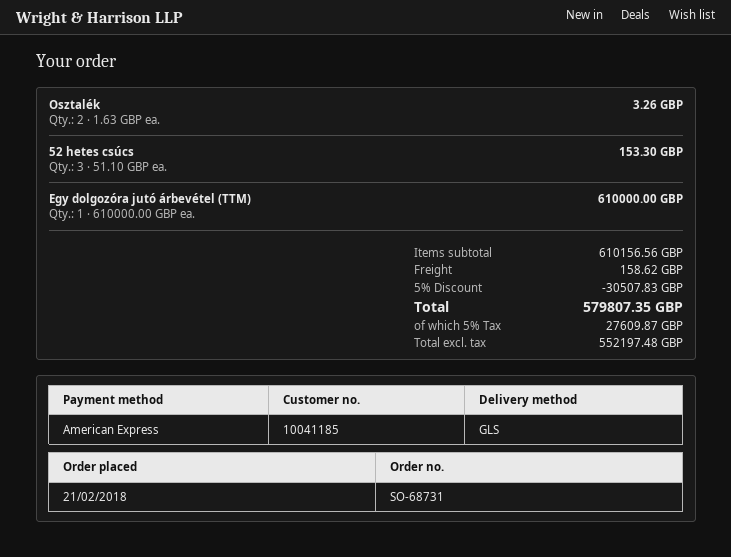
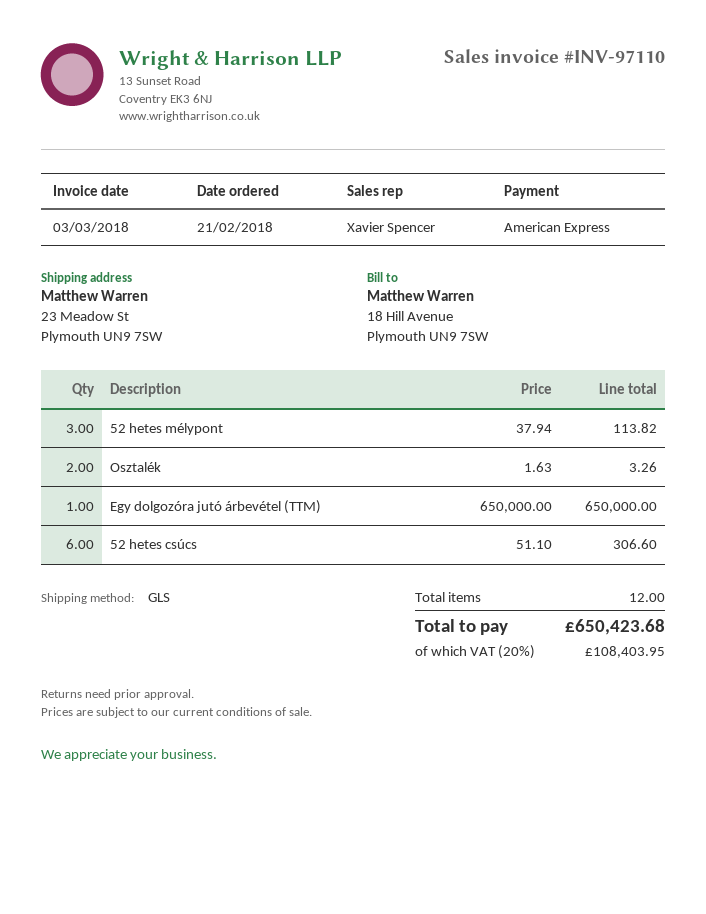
52 hetes csúcs: 3 x 51.10 = 153.30 -> 6 x 51.10 = 306.60
Egy dolgozóra jutó árbevétel (TTM): 1 x 610000.00 = 610000.00 -> 1 x 650000.00 = 650000.00
52 hetes mélypont: none -> 3 x 37.94 = 113.82
discount: 5% = 30507.83 -> none
shipping: 158.62 -> none
tax: 5% = 27609.87 -> 20% = 108403.95
total: 579807.35 -> 650423.68

